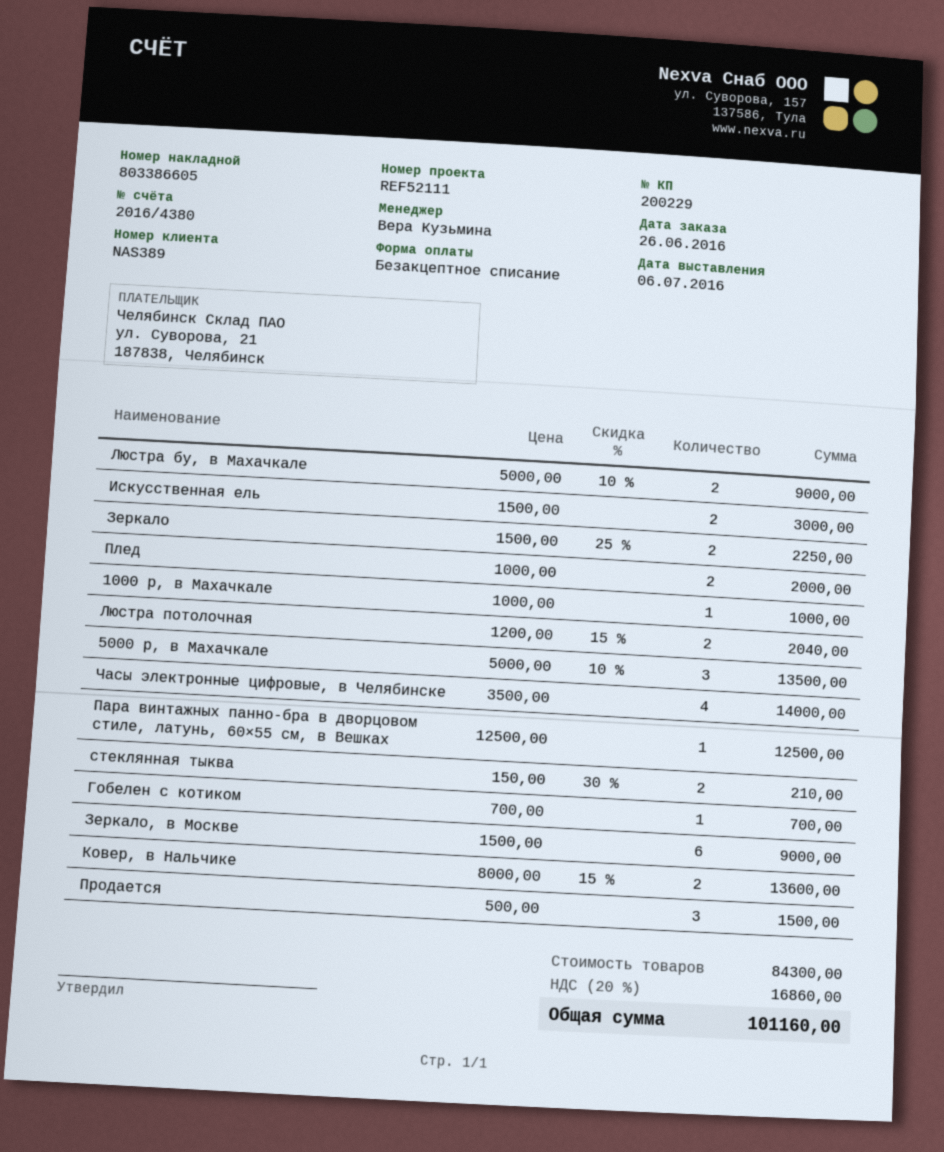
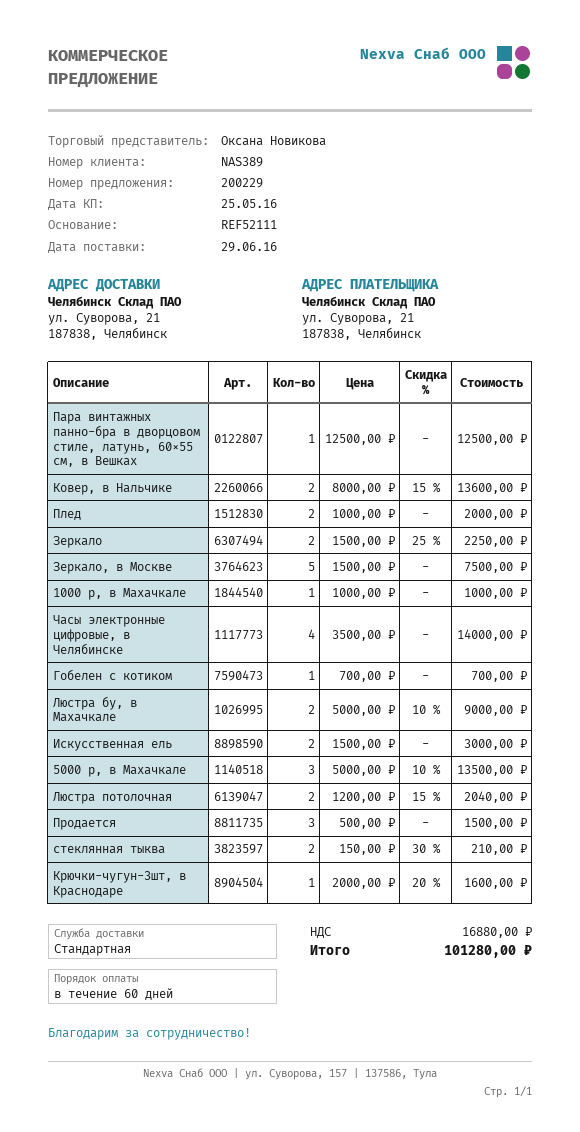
sales rep: Вера Кузьмина -> Оксана Новикова
Зеркало, в Москве: 6 x 1500.00 = 9000.00 -> 5 x 1500.00 = 7500.00
Крючки-чугун-3шт, в Краснодаре: none -> 1 x 2000.00 - 20% = 1600.00
tax: 16860.00 -> 16880.00
total: 101160.00 -> 101280.00

